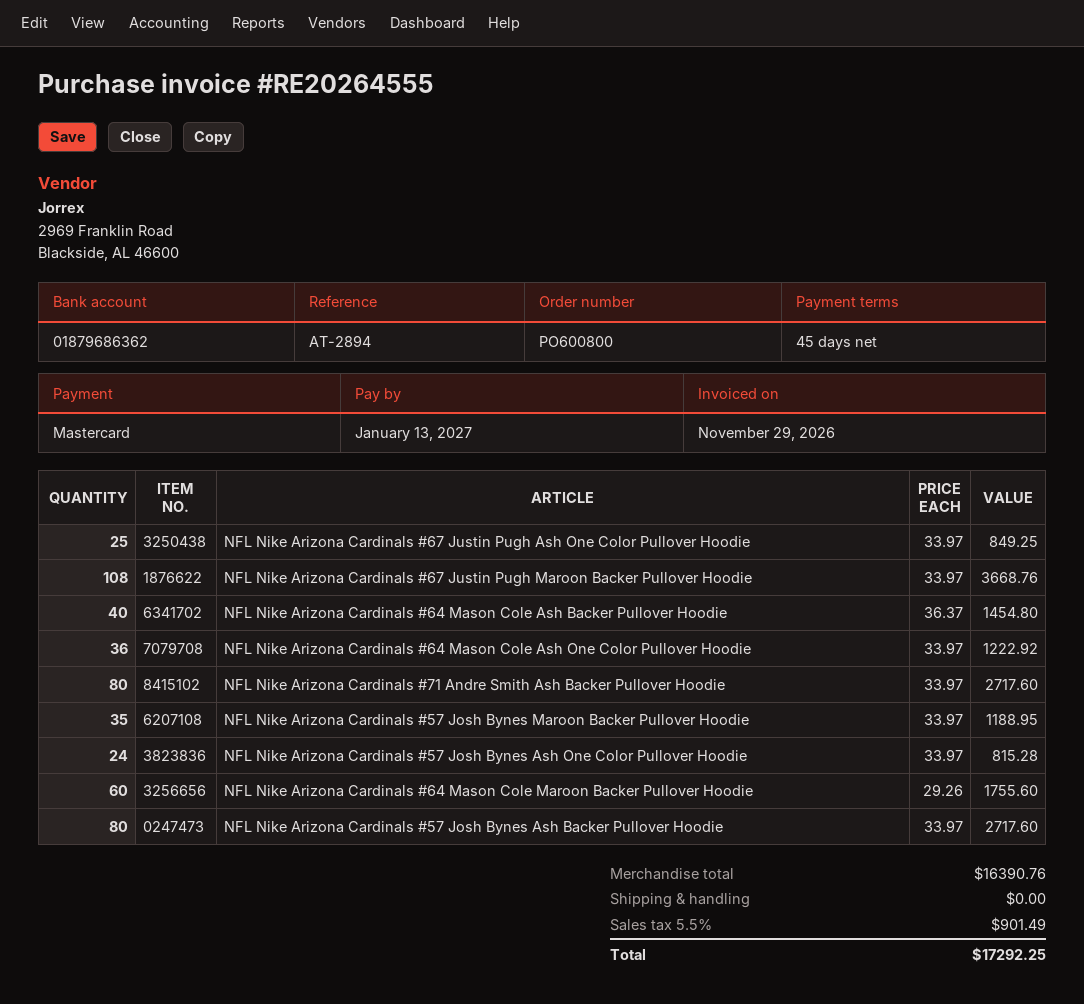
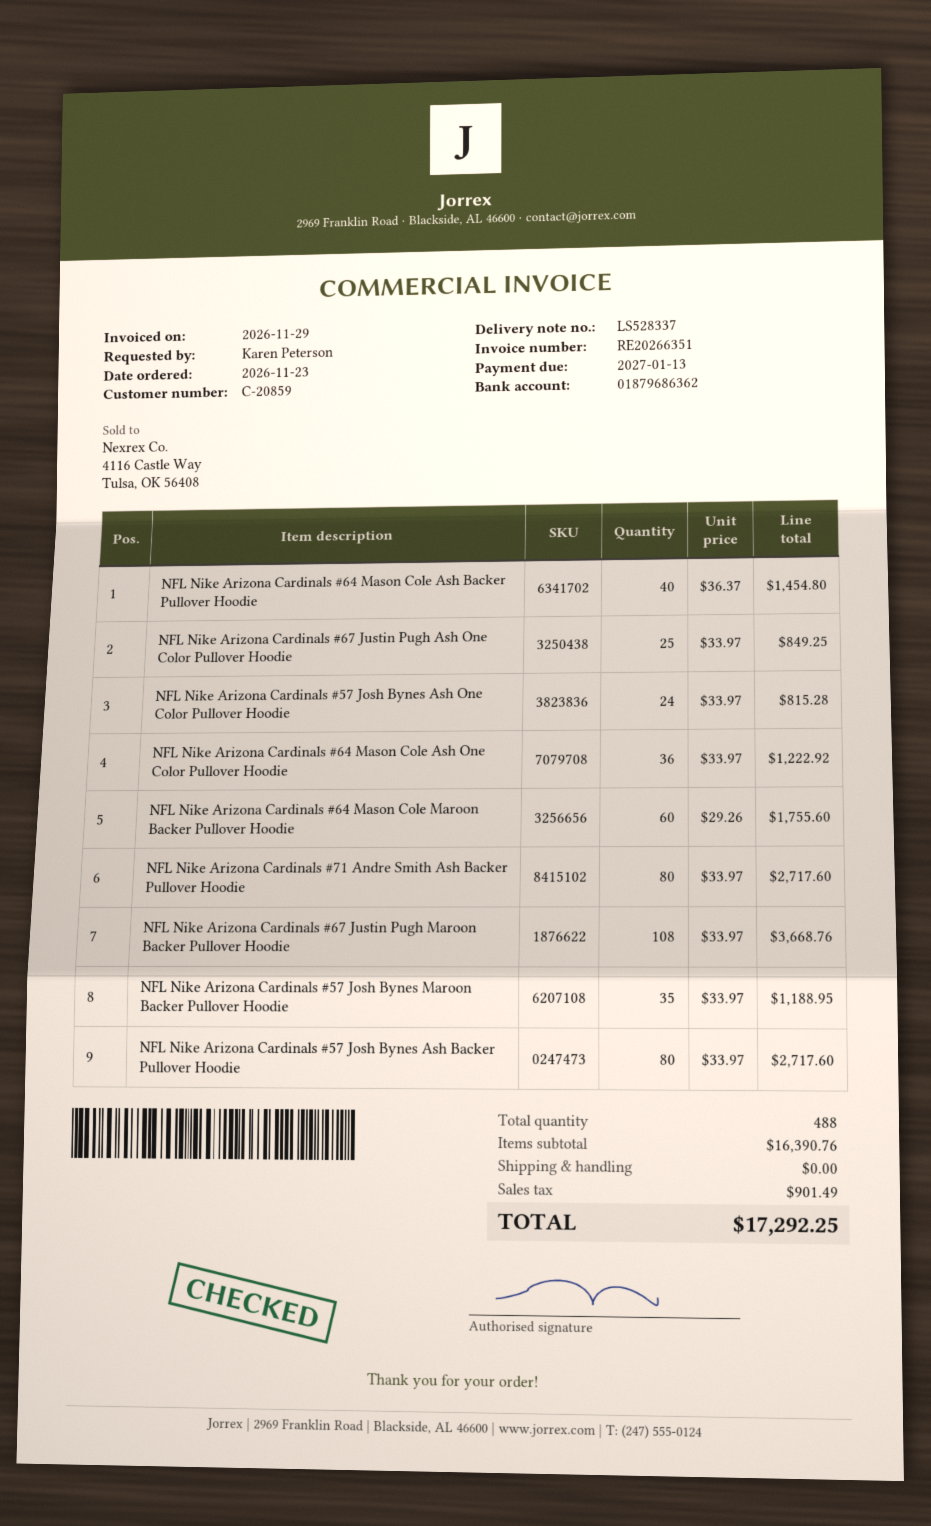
invoice number: RE20264555 -> RE20266351

